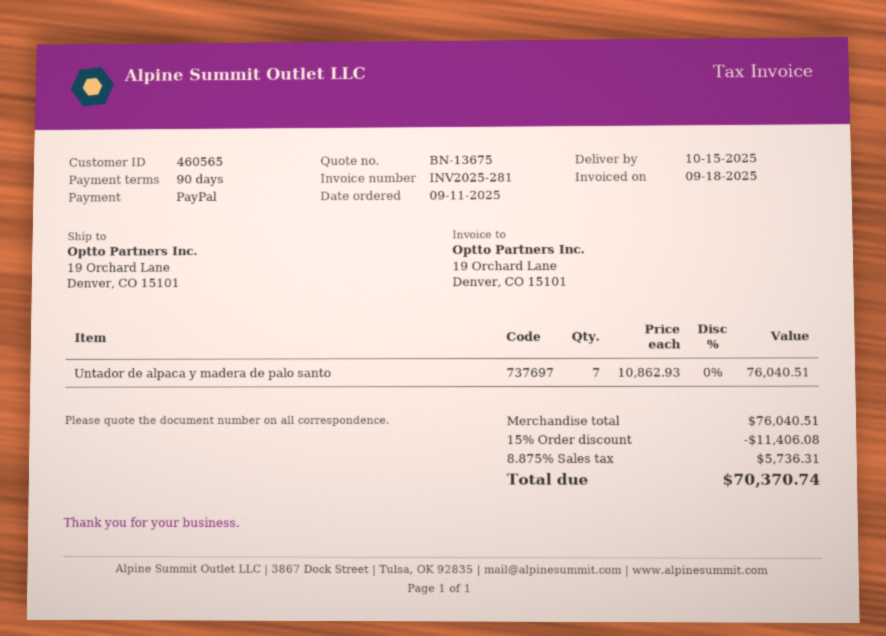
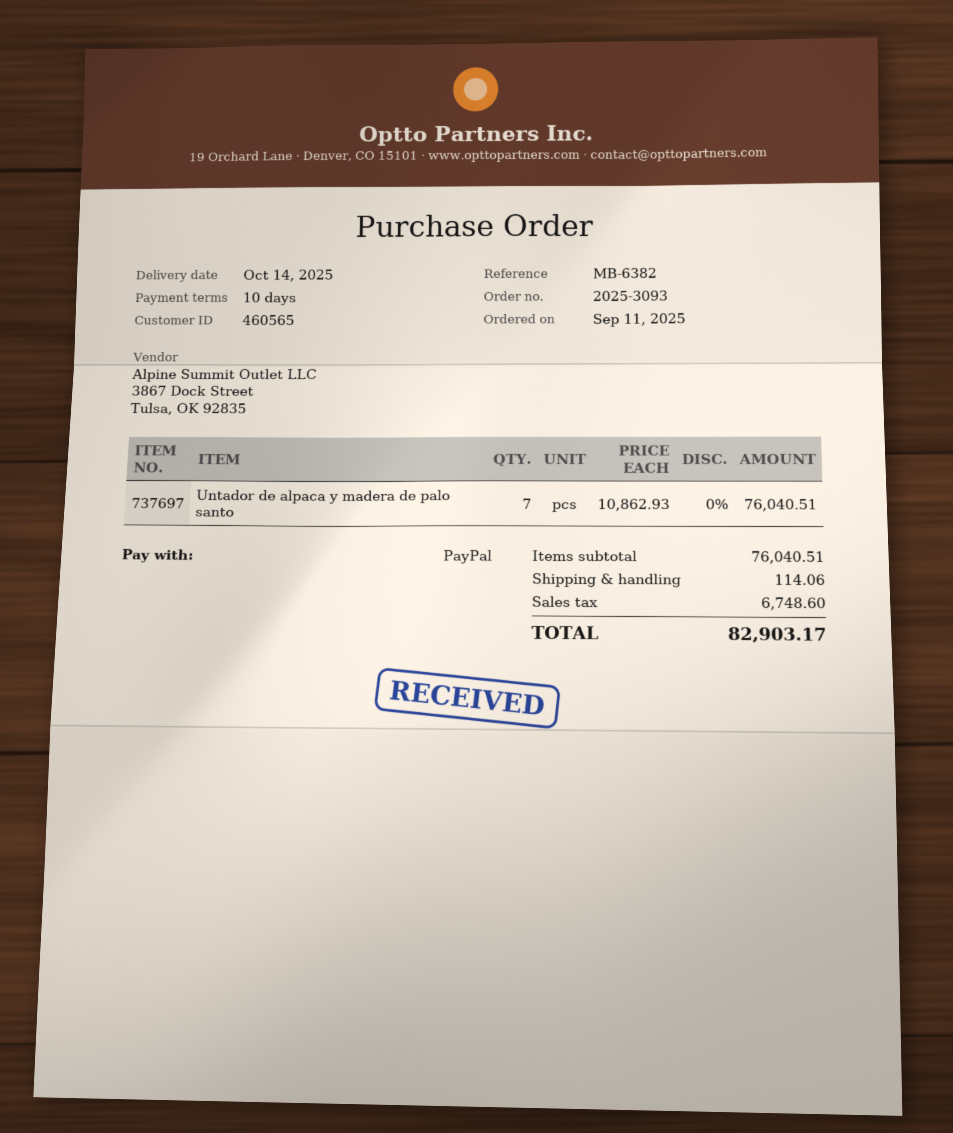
delivery date: 2025-10-15 -> 2025-10-14
payment terms: 90 days -> 10 days
discount: 15% = 11406.08 -> none
shipping: none -> 114.06
tax: 5736.31 -> 6748.60
total: 70370.74 -> 82903.17

